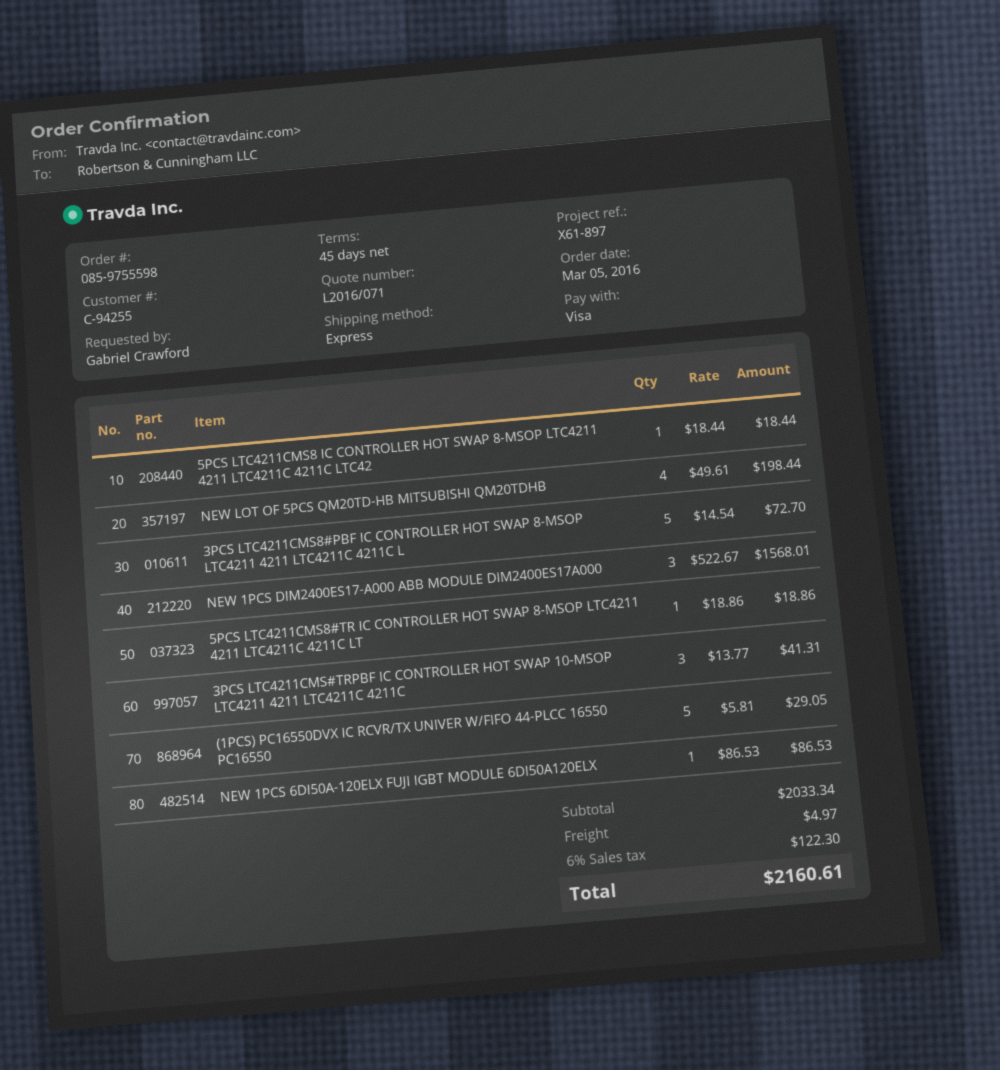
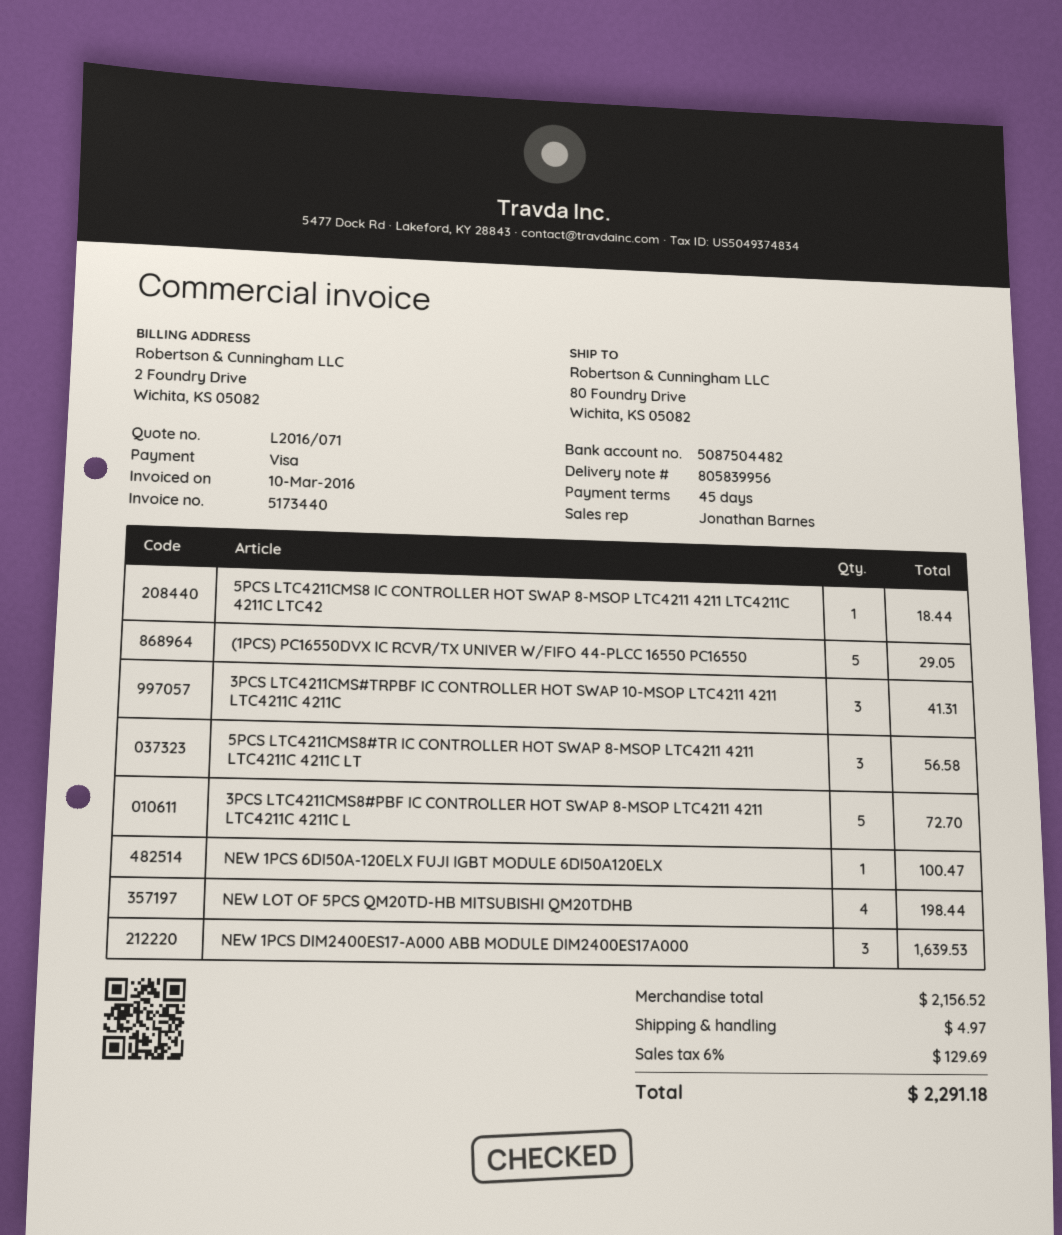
NEW 1PCS DIM2400ES17-A000 ABB MODULE DIM2400ES17A000: 3 for 1568.01 -> 3 for 1639.53
5PCS LTC4211CMS8#TR IC CONTROLLER HOT SWAP 8-MSOP LTC4211 4211 LTC4211C 4211C LT: 1 for 18.86 -> 3 for 56.58
NEW 1PCS 6DI50A-120ELX FUJI IGBT MODULE 6DI50A120ELX: 1 for 86.53 -> 1 for 100.47
subtotal: 2033.34 -> 2156.52
tax: 6% = 122.30 -> 6% = 129.69
total: 2160.61 -> 2291.18

